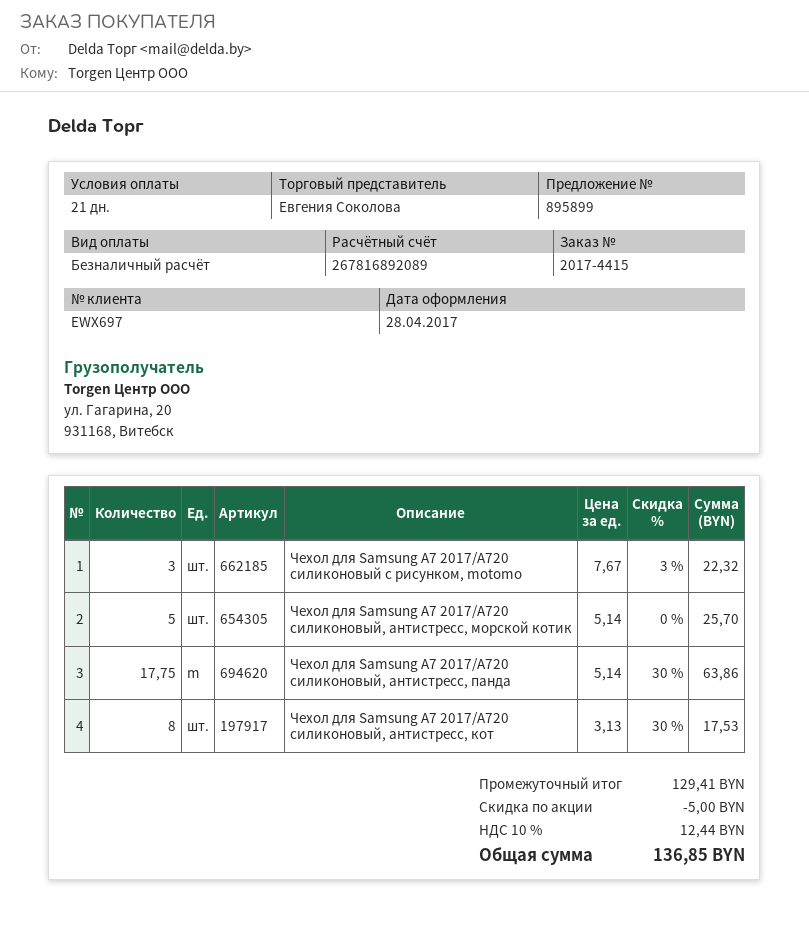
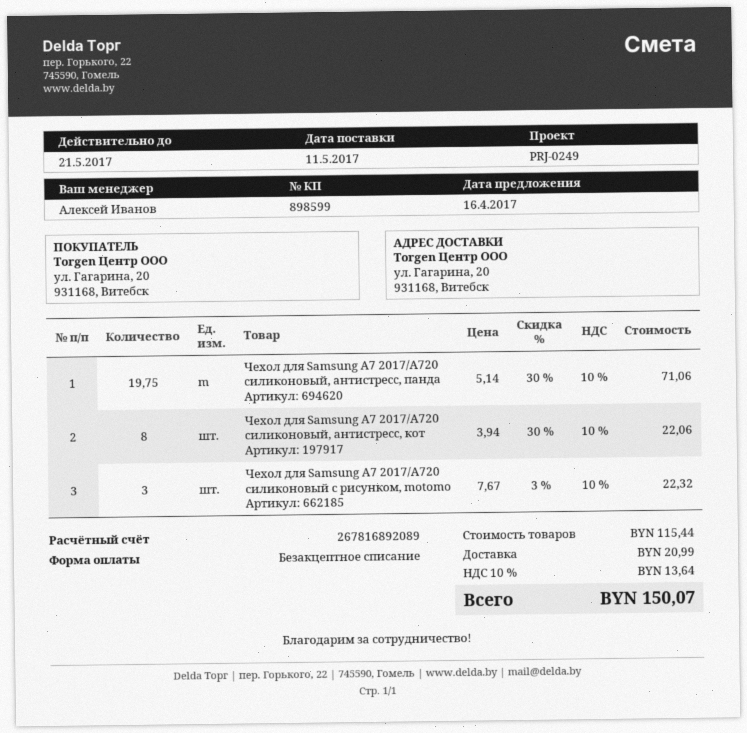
quote number: 895899 -> 898599
sales rep: Евгения Соколова -> Алексей Иванов
payment method: bank transfer -> direct debit
Чехол для Samsung A7 2017/A720 силиконовый, антистресс, морской котик: 5 x 5.14 = 25.70 -> none
Чехол для Samsung A7 2017/A720 силиконовый, антистресс, панда: 17.75 x 5.14 - 30% = 63.86 -> 19.75 x 5.14 - 30% = 71.06
Чехол для Samsung A7 2017/A720 силиконовый, антистресс, кот: 8 x 3.13 - 30% = 17.53 -> 8 x 3.94 - 30% = 22.06
subtotal: 129.41 -> 115.44
discount: 5.00 -> none
shipping: none -> 20.99
tax: 10% = 12.44 -> 10% = 13.64
total: 136.85 -> 150.07

